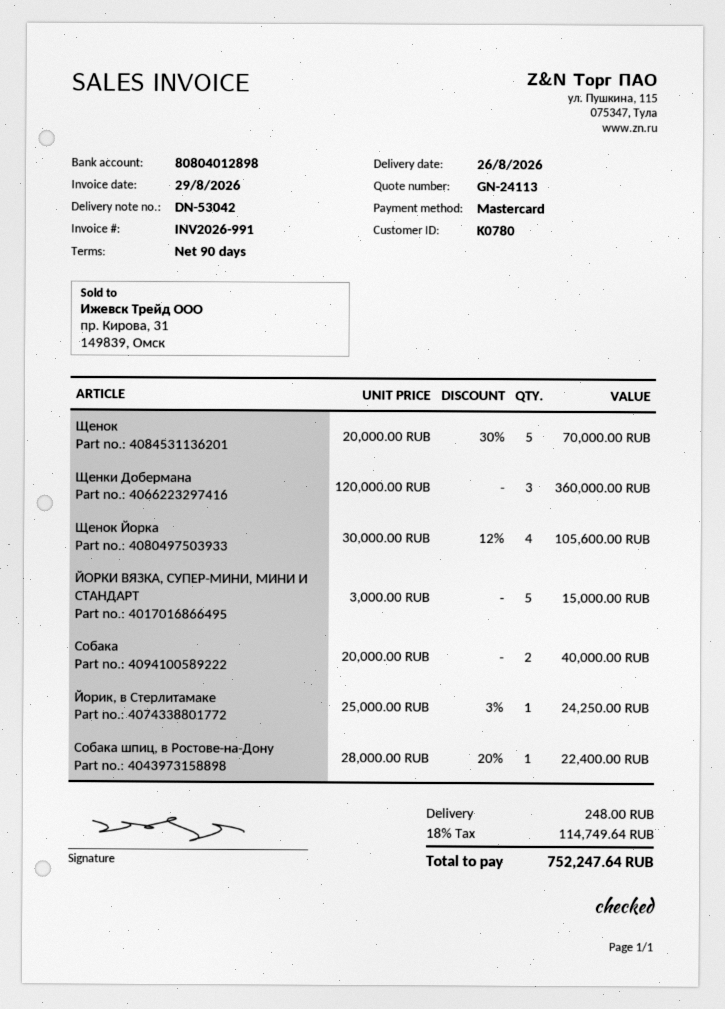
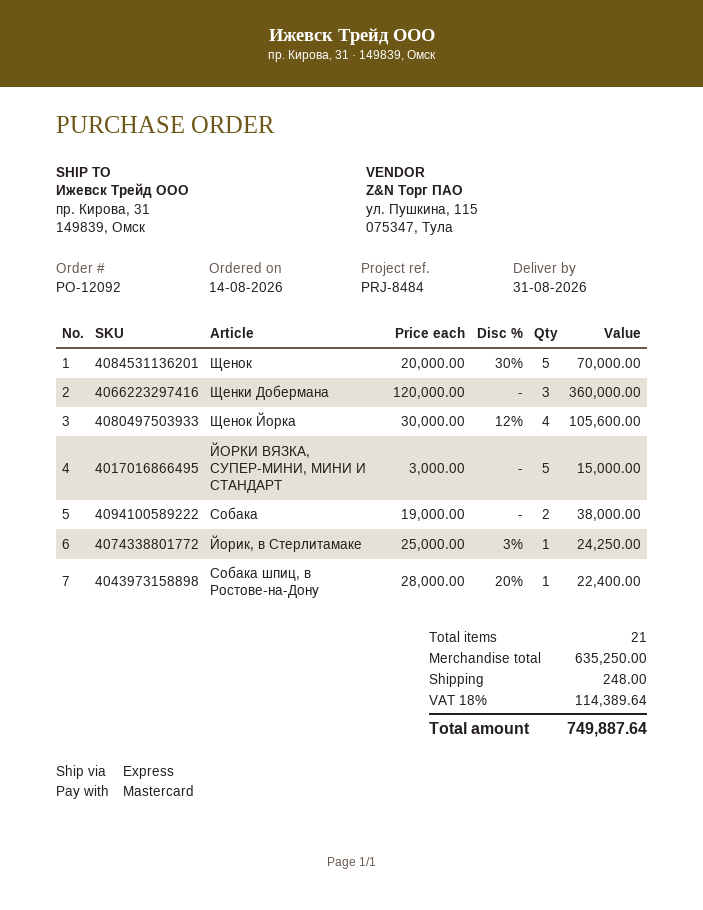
delivery date: 2026-08-26 -> 2026-08-31
Собака: 2 x 20000.00 = 40000.00 -> 2 x 19000.00 = 38000.00
tax: 18% = 114749.64 -> 18% = 114389.64
total: 752247.64 -> 749887.64

